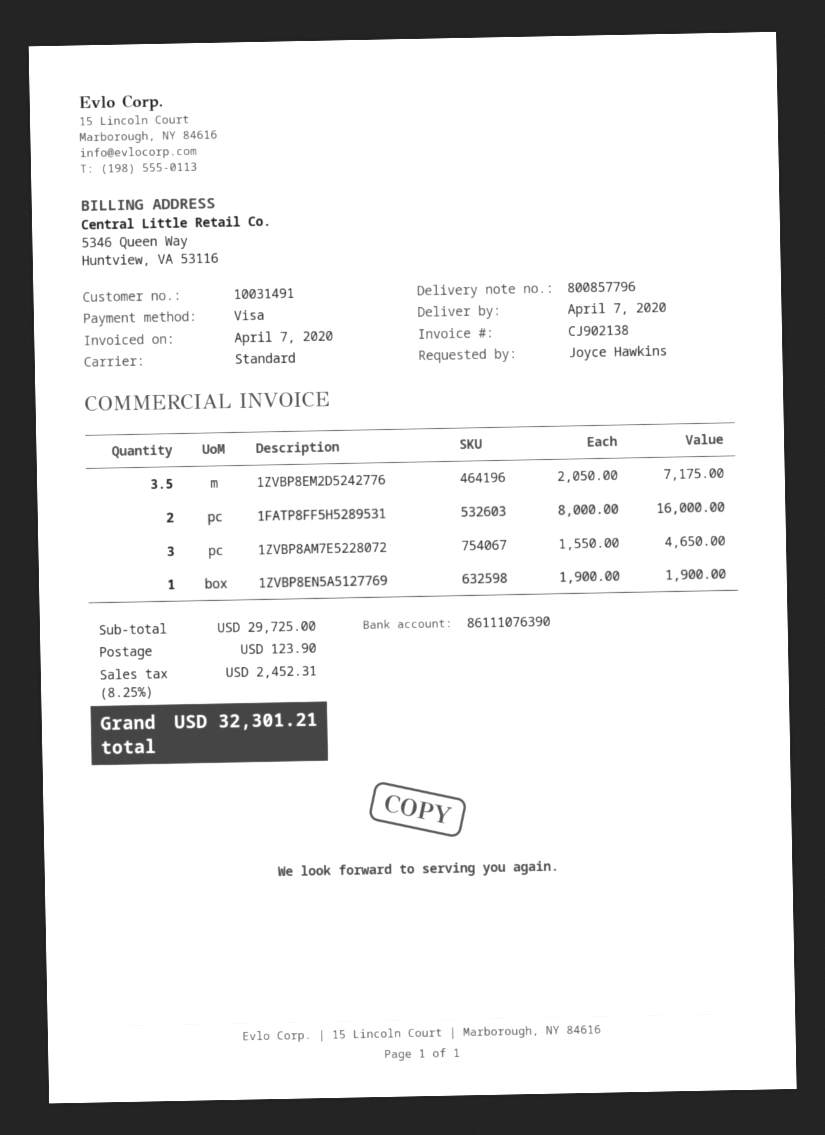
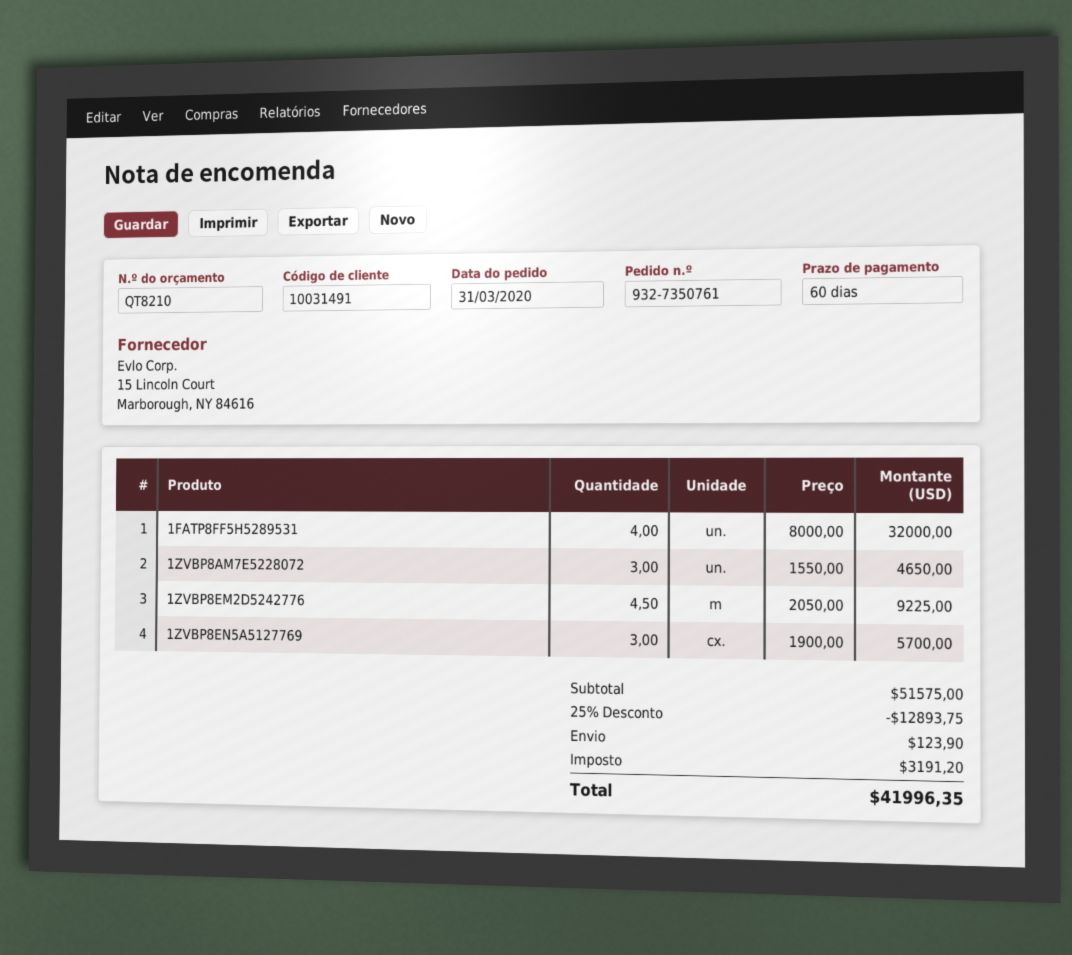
1ZVBP8EM2D5242776: 3.5 x 2050.00 = 7175.00 -> 4.5 x 2050.00 = 9225.00
1FATP8FF5H5289531: 2 x 8000.00 = 16000.00 -> 4 x 8000.00 = 32000.00
1ZVBP8EN5A5127769: 1 x 1900.00 = 1900.00 -> 3 x 1900.00 = 5700.00
subtotal: 29725.00 -> 51575.00
discount: none -> 25% = 12893.75
tax: 2452.31 -> 3191.20
total: 32301.21 -> 41996.35

